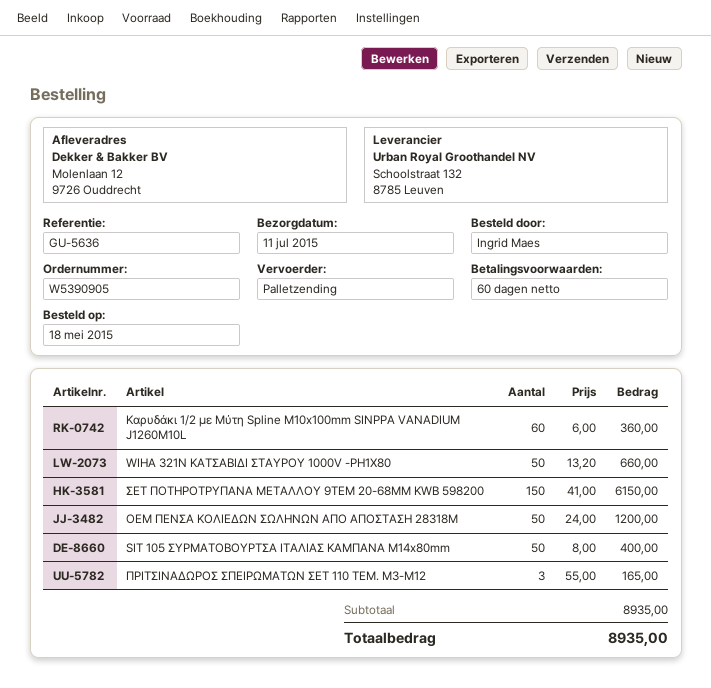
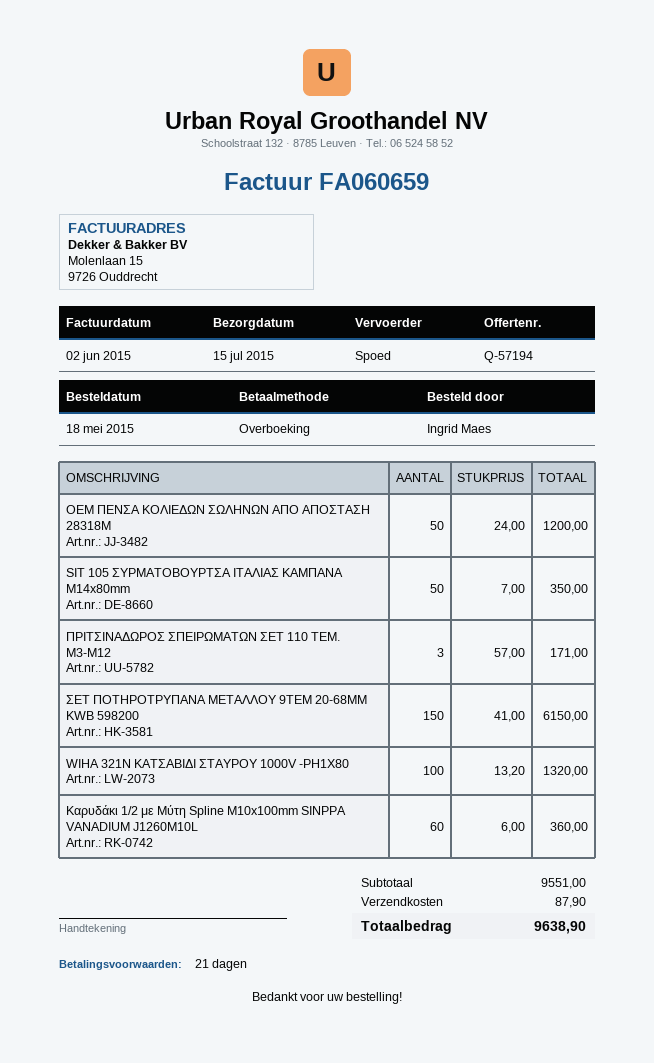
delivery date: 2015-07-11 -> 2015-07-15
payment terms: 60 days -> 21 days
shipping method: pallet freight -> express
WIHA 321N ΚΑΤΣΑΒΙΔΙ ΣΤΑΥΡΟΥ 1000V -PH1X80: 50 x 13.20 = 660.00 -> 100 x 13.20 = 1320.00
SIT 105 ΣΥΡΜΑΤΟΒΟΥΡΤΣΑ ΙΤΑΛΙΑΣ ΚΑΜΠΑΝΑ Μ14x80mm: 50 x 8.00 = 400.00 -> 50 x 7.00 = 350.00
ΠΡΙΤΣΙΝΑΔΩΡΟΣ ΣΠΕΙΡΩΜΑΤΩΝ ΣΕΤ 110 ΤΕΜ. Μ3-Μ12: 3 x 55.00 = 165.00 -> 3 x 57.00 = 171.00
subtotal: 8935.00 -> 9551.00
shipping: none -> 87.90
total: 8935.00 -> 9638.90

